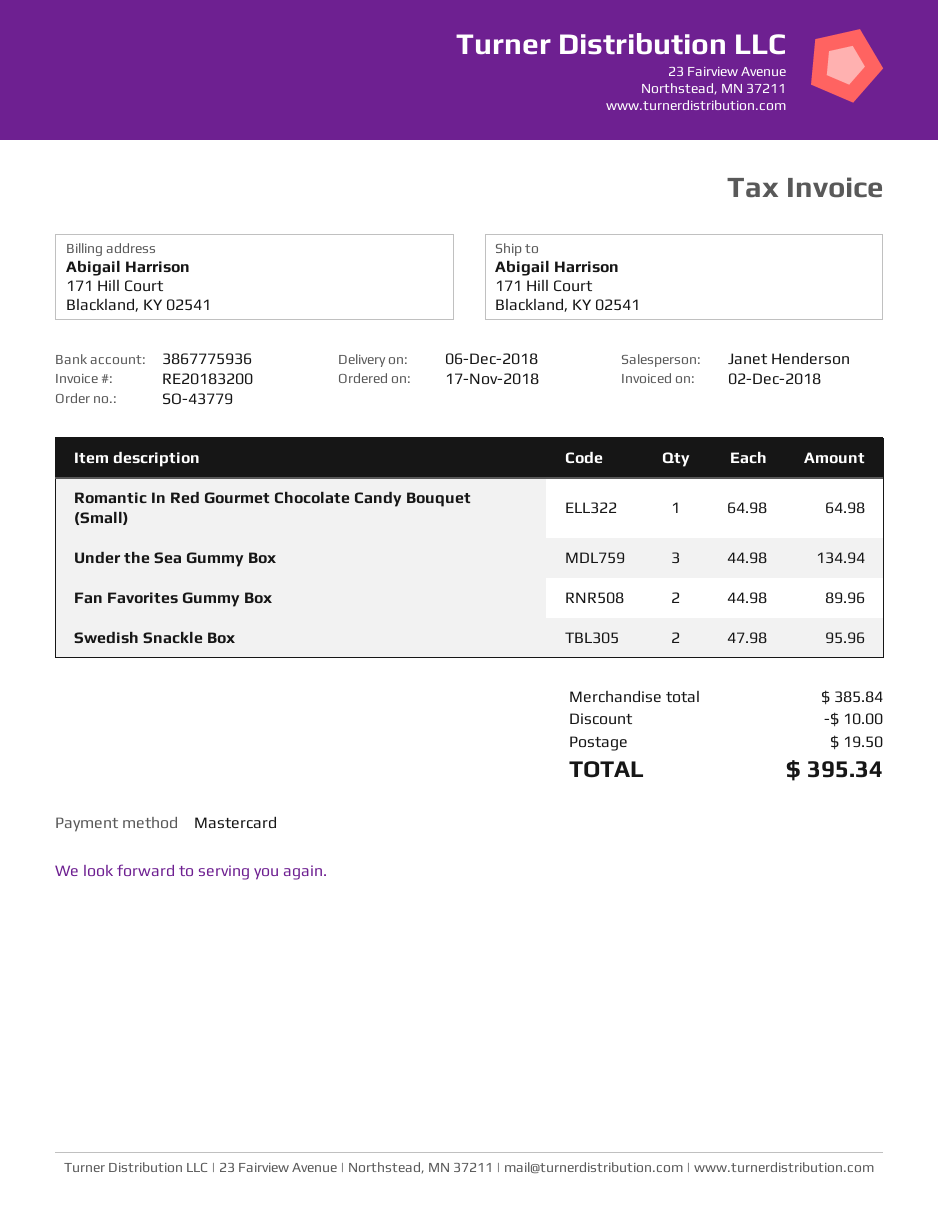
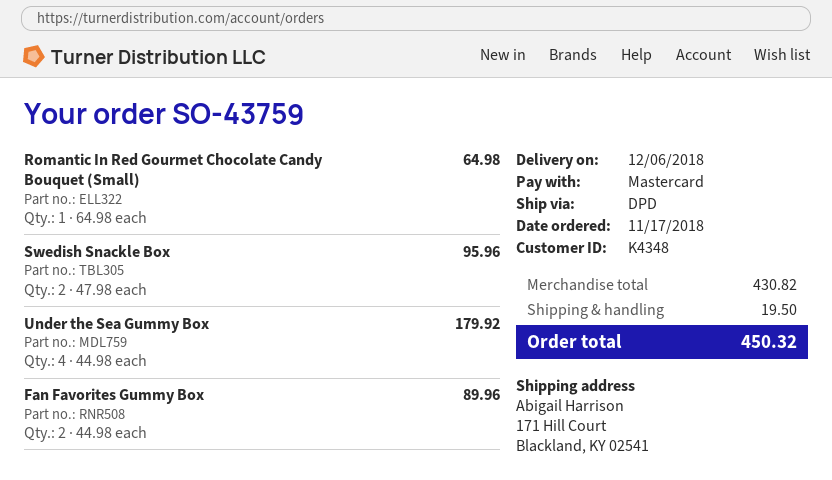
order number: SO-43779 -> SO-43759
Under the Sea Gummy Box: 3 x 44.98 = 134.94 -> 4 x 44.98 = 179.92
subtotal: 385.84 -> 430.82
discount: 10.00 -> none
total: 395.34 -> 450.32

